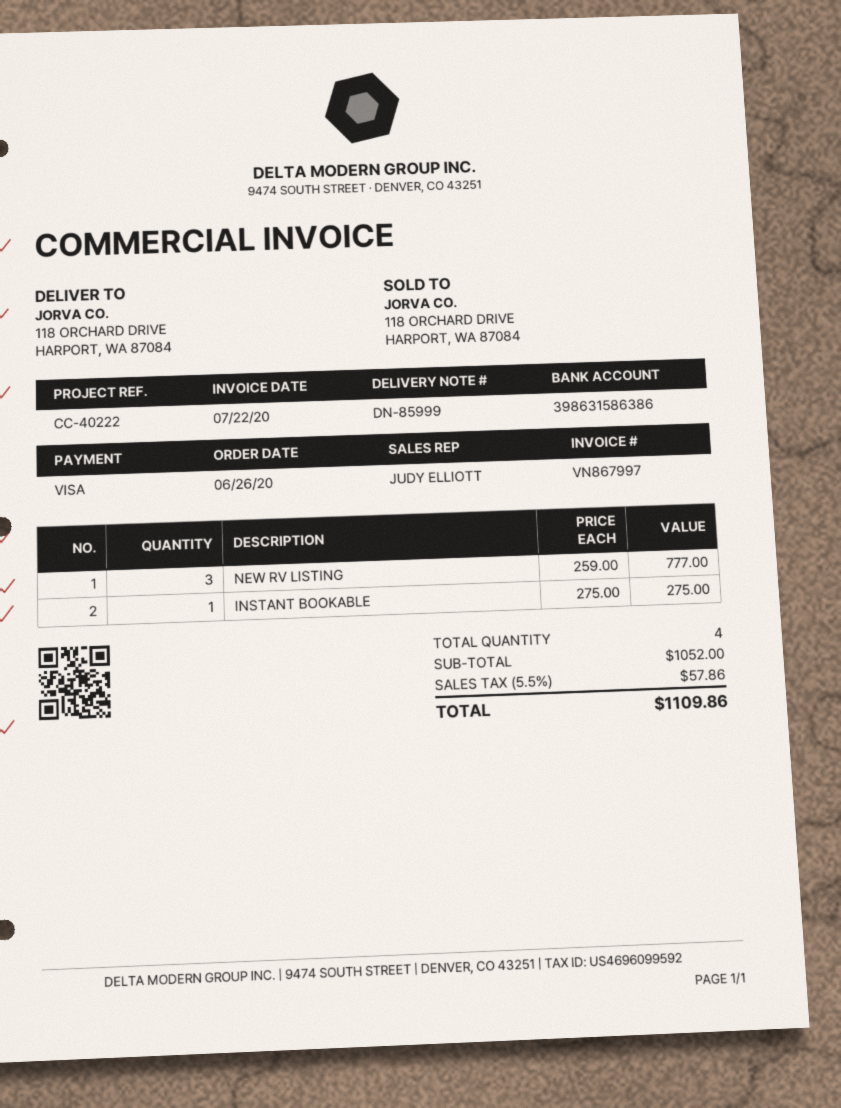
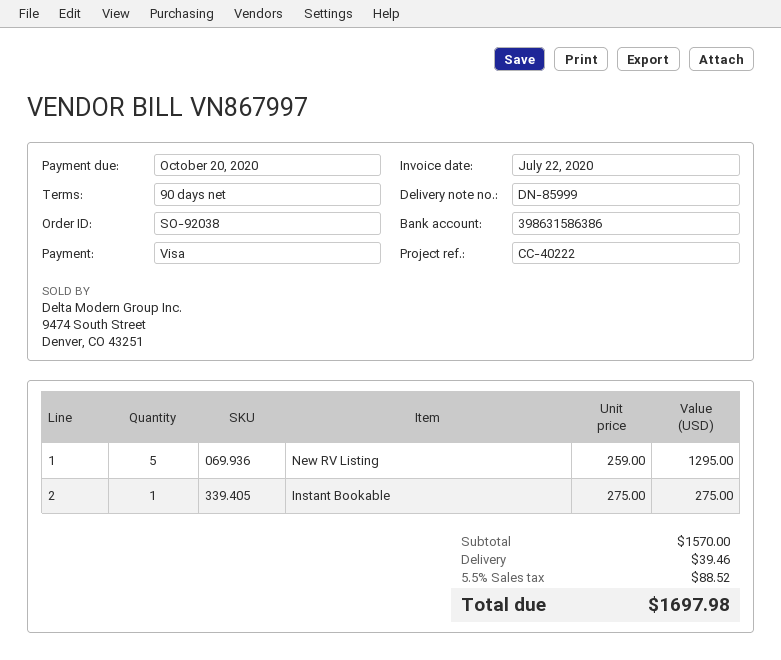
NEW RV LISTING: 3 x 259.00 = 777.00 -> 5 x 259.00 = 1295.00
subtotal: 1052.00 -> 1570.00
shipping: none -> 39.46
tax: 5.5% = 57.86 -> 5.5% = 88.52
total: 1109.86 -> 1697.98

